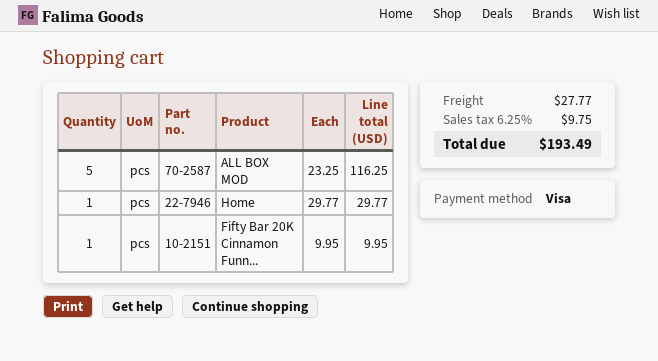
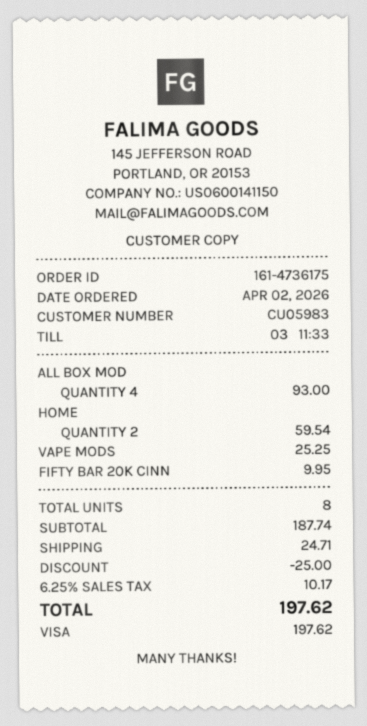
ALL BOX MOD: 5 for 116.25 -> 4 for 93.00
Home: 1 for 29.77 -> 2 for 59.54
VAPE MODS: none -> 1 for 25.25
discount: none -> 25.00
shipping: 27.77 -> 24.71
tax: 6.25% = 9.75 -> 6.25% = 10.17
total: 193.49 -> 197.62

